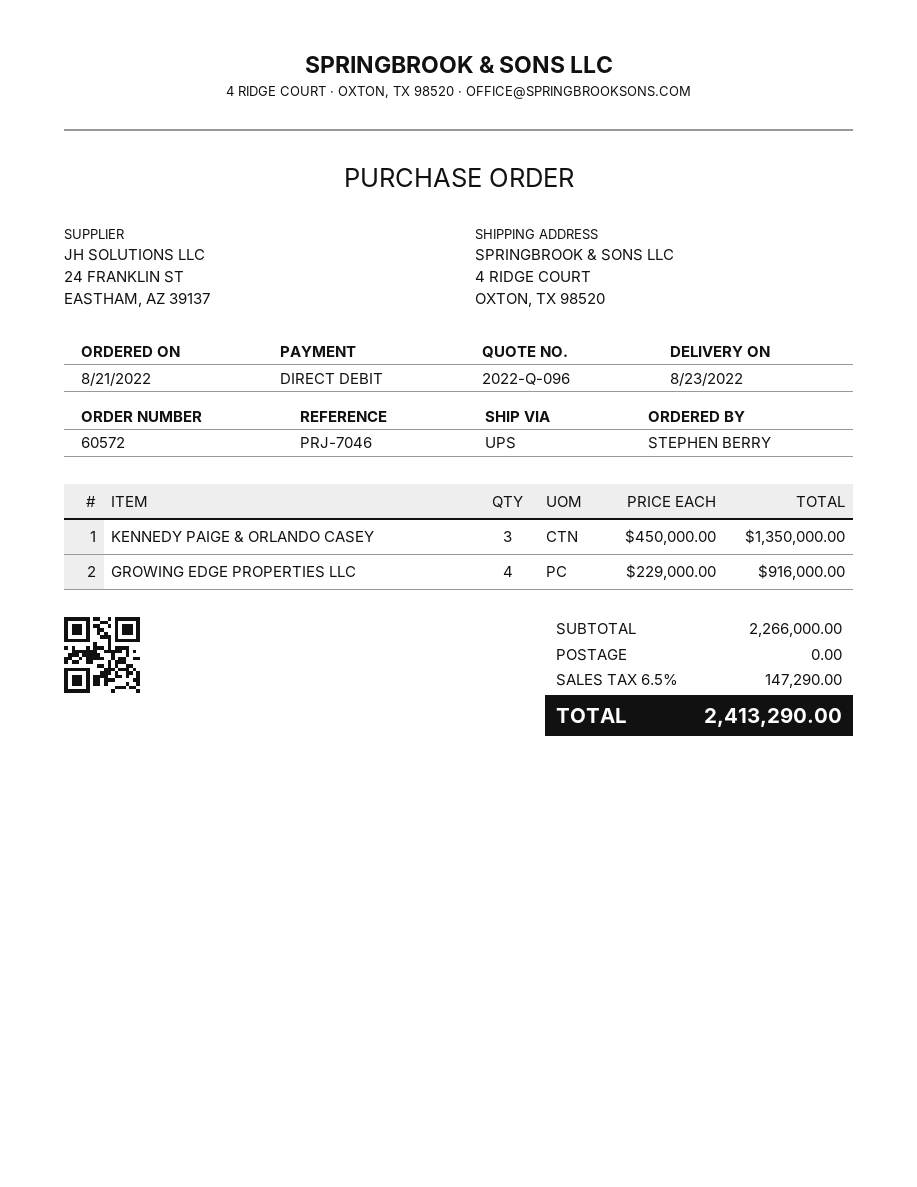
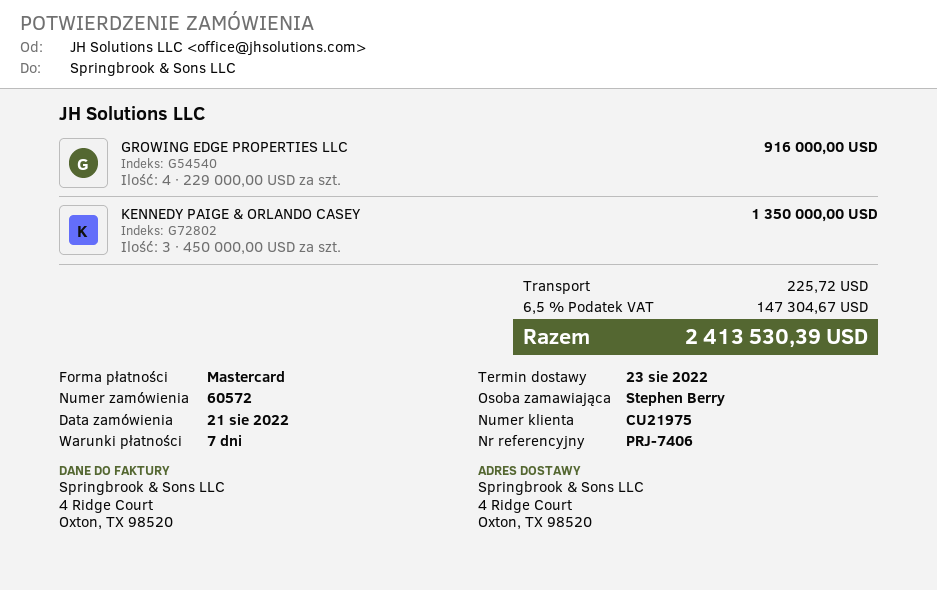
reference: PRJ-7046 -> PRJ-7406
payment method: direct debit -> Mastercard
shipping: 0.00 -> 225.72
tax: 6.5% = 147290.00 -> 6.5% = 147304.67
total: 2413290.00 -> 2413530.39

